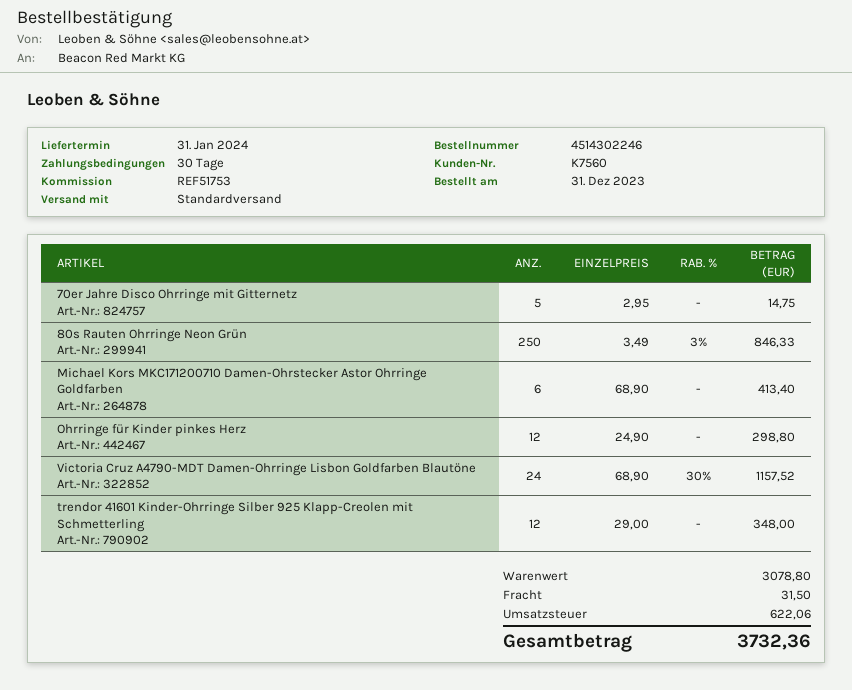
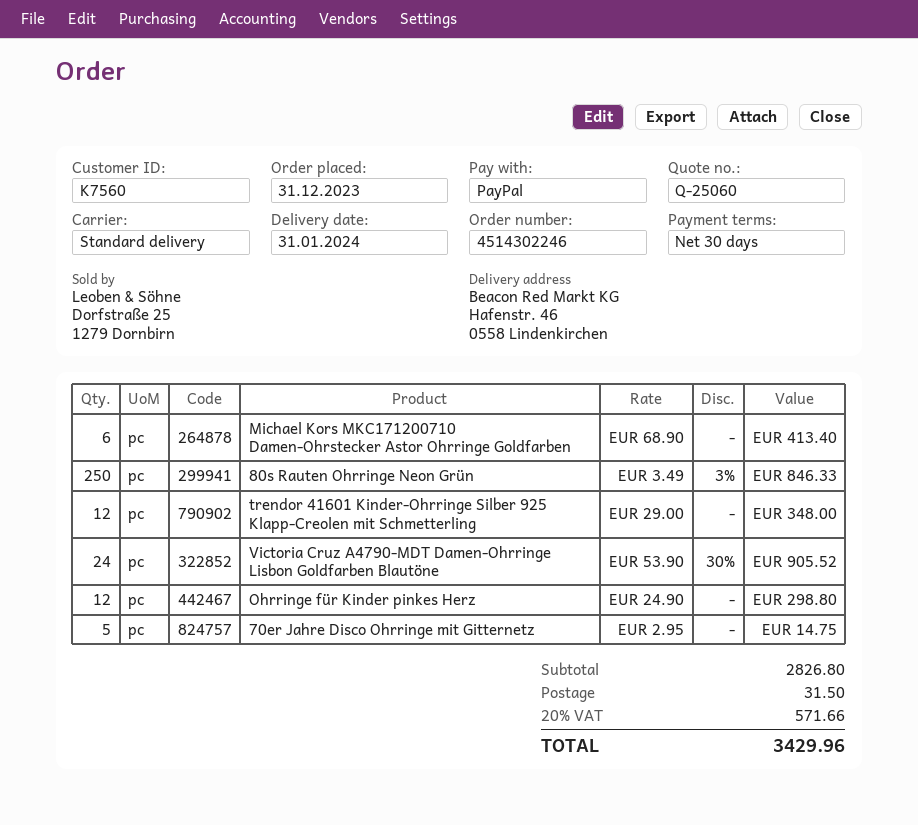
Victoria Cruz A4790-MDT Damen-Ohrringe Lisbon Goldfarben Blautöne: 24 x 68.90 - 30% = 1157.52 -> 24 x 53.90 - 30% = 905.52
subtotal: 3078.80 -> 2826.80
tax: 622.06 -> 571.66
total: 3732.36 -> 3429.96

